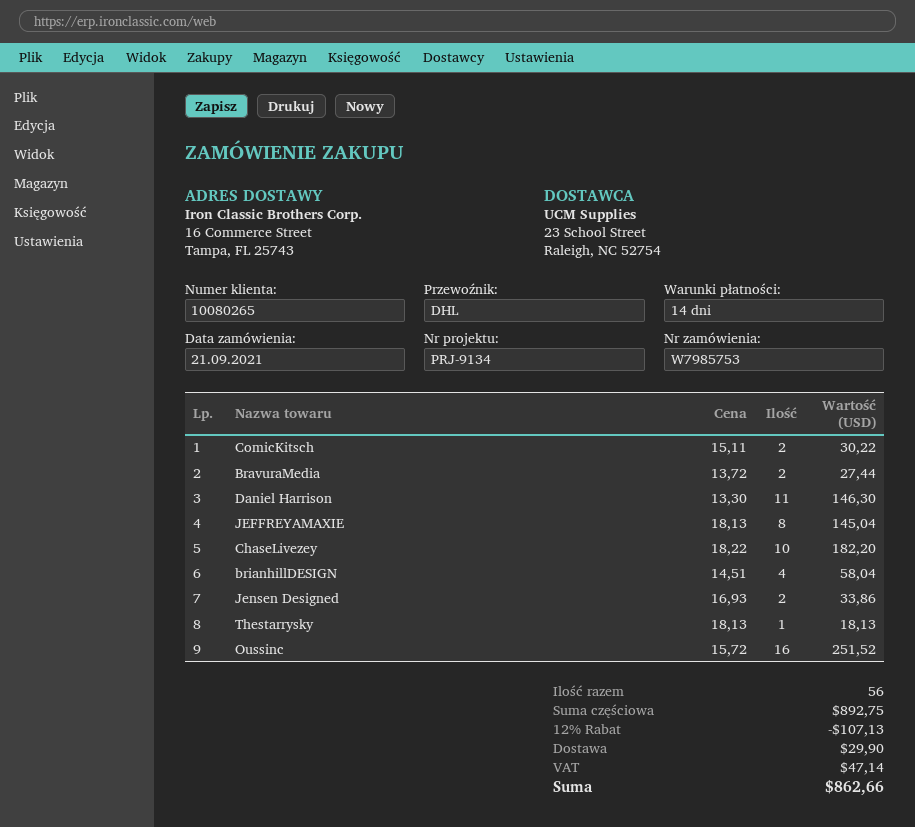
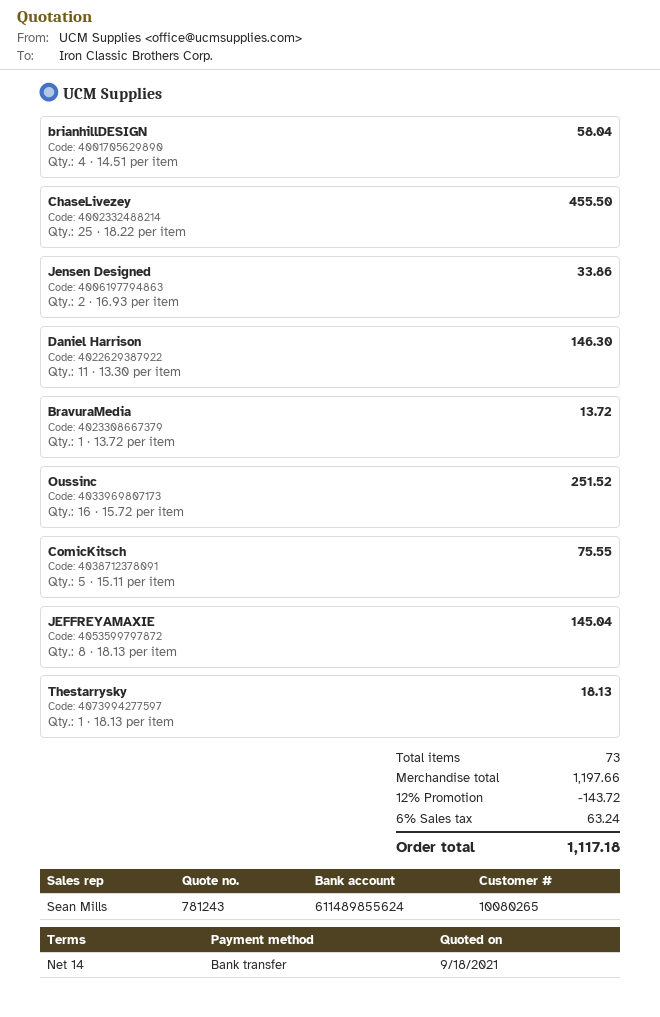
ComicKitsch: 2 x 15.11 = 30.22 -> 5 x 15.11 = 75.55
BravuraMedia: 2 x 13.72 = 27.44 -> 1 x 13.72 = 13.72
ChaseLivezey: 10 x 18.22 = 182.20 -> 25 x 18.22 = 455.50
total quantity: 56 -> 73
subtotal: 892.75 -> 1197.66
discount: 12% = 107.13 -> 12% = 143.72
shipping: 29.90 -> none
tax: 47.14 -> 63.24
total: 862.66 -> 1117.18

